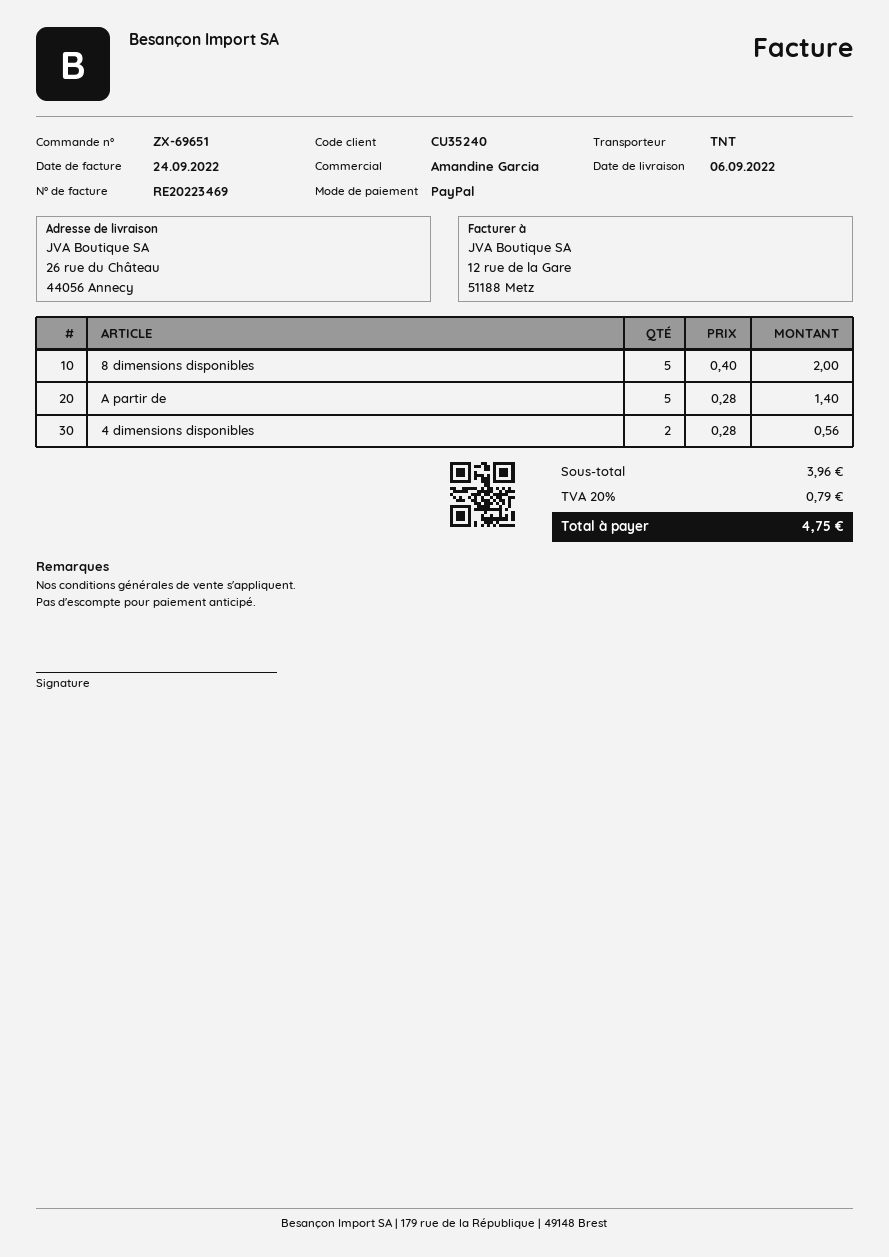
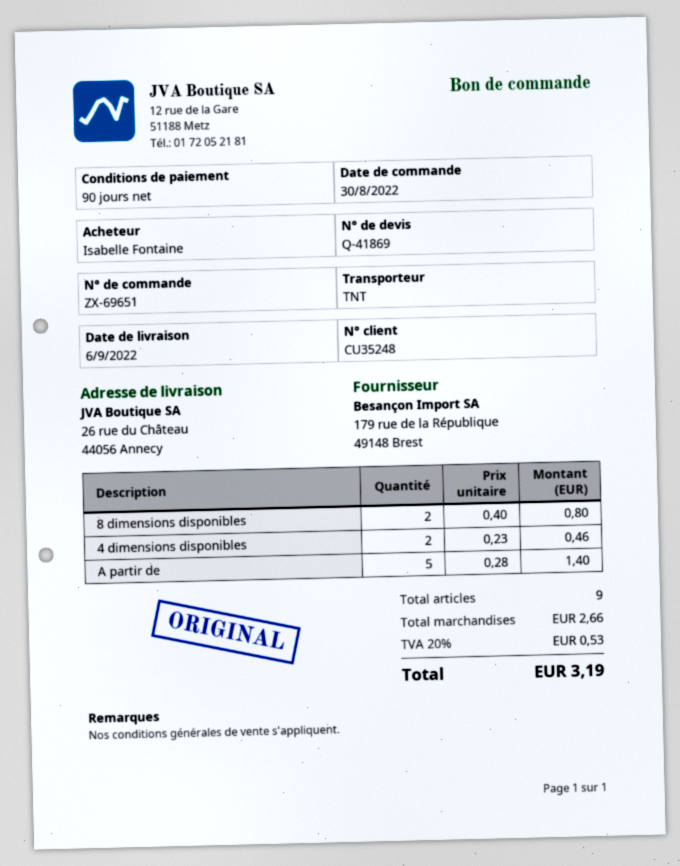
customer number: CU35240 -> CU35248
8 dimensions disponibles: 5 x 0.40 = 2.00 -> 2 x 0.40 = 0.80
4 dimensions disponibles: 2 x 0.28 = 0.56 -> 2 x 0.23 = 0.46
subtotal: 3.96 -> 2.66
tax: 20% = 0.79 -> 20% = 0.53
total: 4.75 -> 3.19

